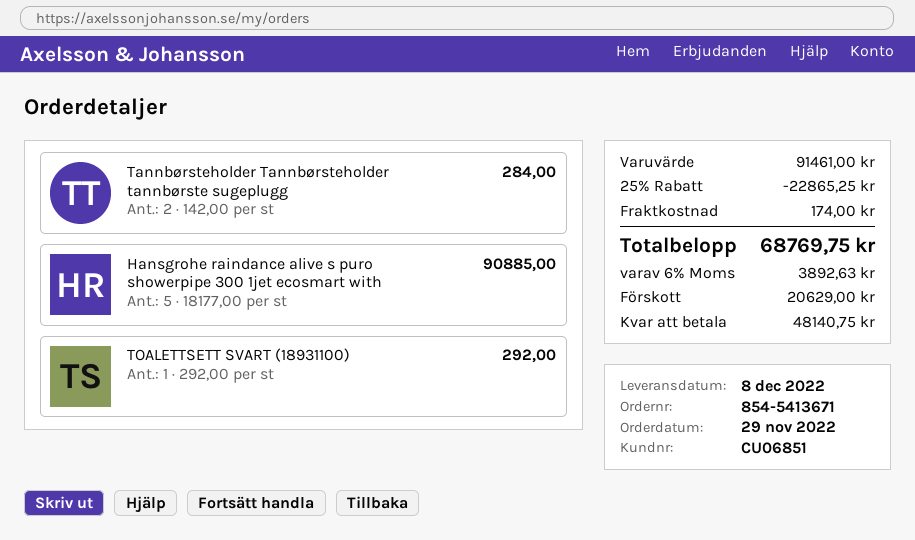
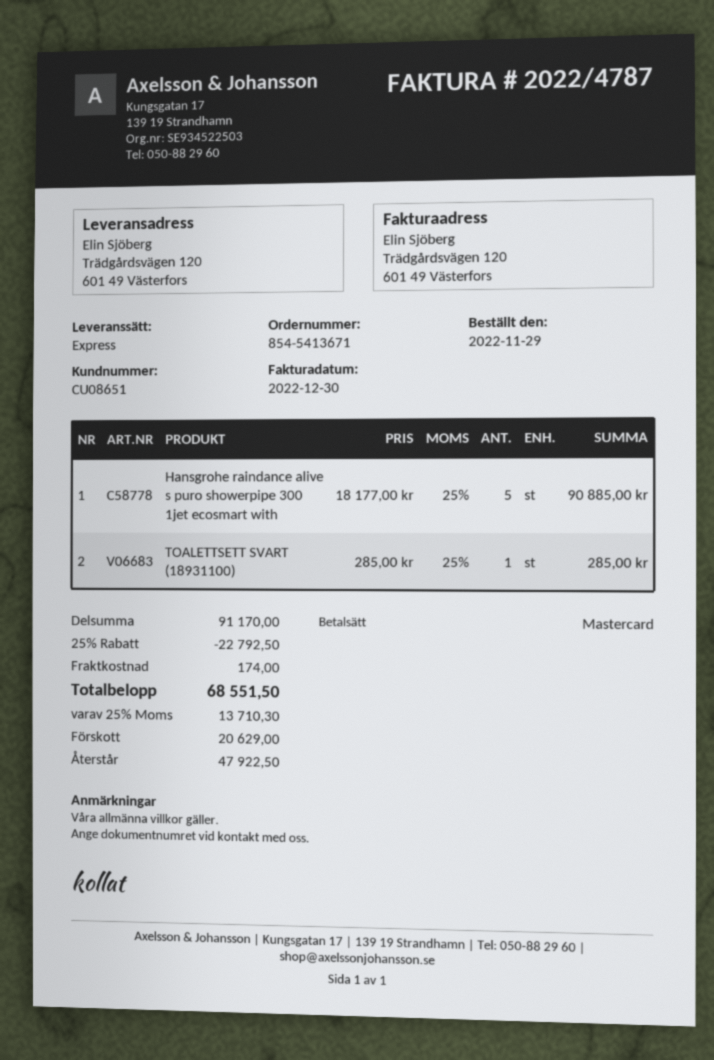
customer number: CU06851 -> CU08651
Tannbørsteholder Tannbørsteholder tannbørste sugeplugg: 2 x 142.00 = 284.00 -> none
TOALETTSETT SVART (18931100): 1 x 292.00 = 292.00 -> 1 x 285.00 = 285.00
subtotal: 91461.00 -> 91170.00
discount: 25% = 22865.25 -> 25% = 22792.50
tax: 6% = 3892.63 -> 25% = 13710.30
total: 68769.75 -> 68551.50
balance: 48140.75 -> 47922.50

